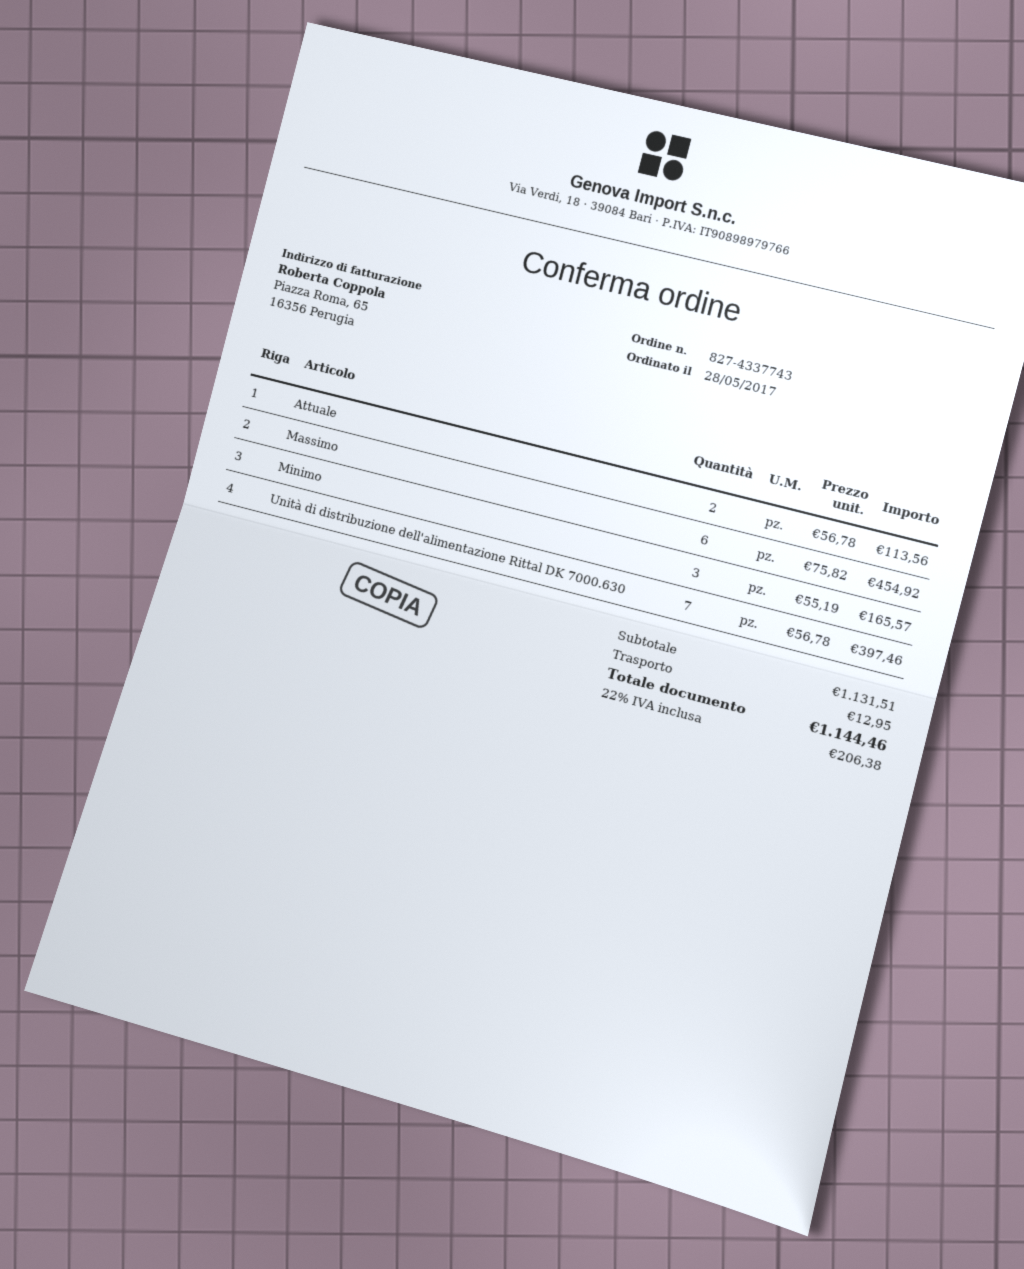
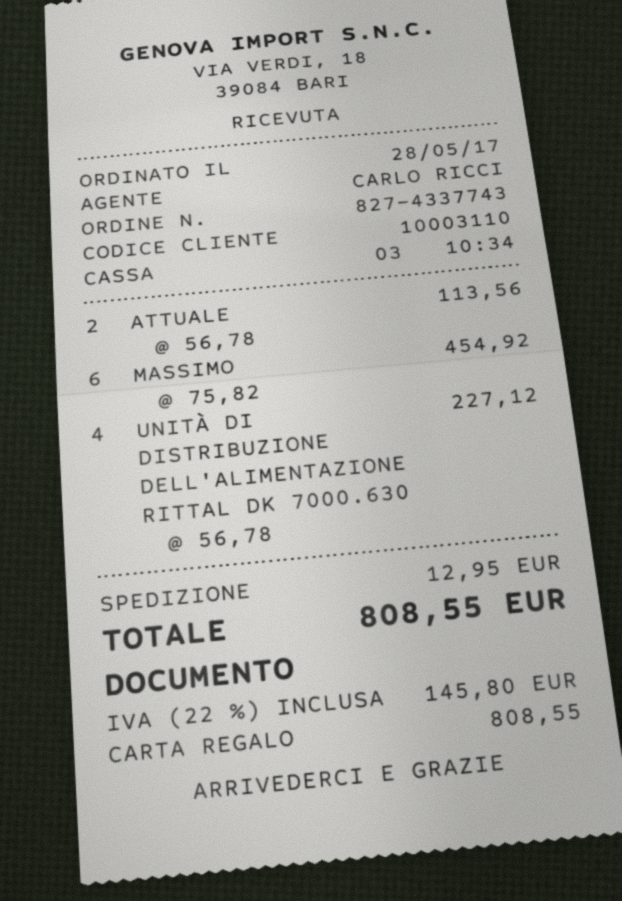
Minimo: 3 x 55.19 = 165.57 -> none
Unità di distribuzione dell'alimentazione Rittal DK 7000.630: 7 x 56.78 = 397.46 -> 4 x 56.78 = 227.12
tax: 22% = 206.38 -> 22% = 145.80
total: 1144.46 -> 808.55

